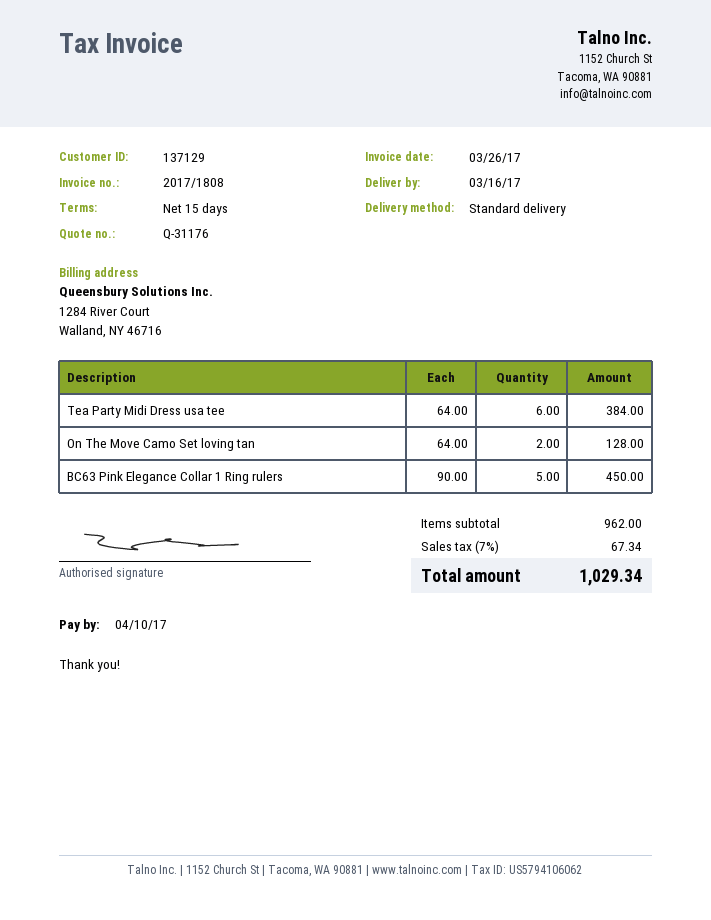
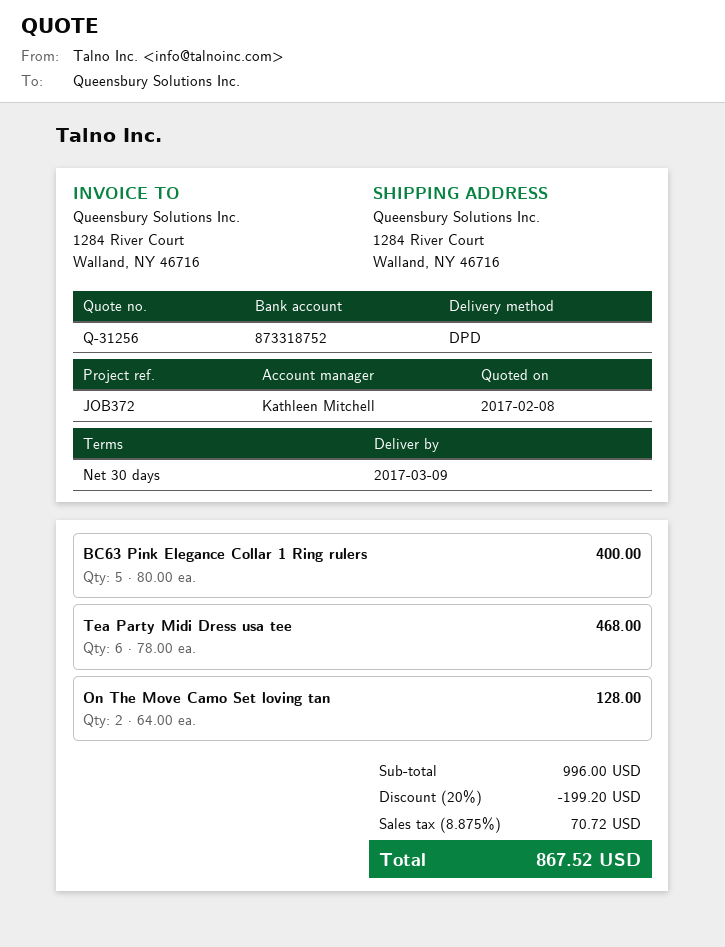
quote number: Q-31176 -> Q-31256
delivery date: 2017-03-16 -> 2017-03-09
payment terms: 15 days -> 30 days
shipping method: standard -> DPD
Tea Party Midi Dress usa tee: 6 x 64.00 = 384.00 -> 6 x 78.00 = 468.00
BC63 Pink Elegance Collar 1 Ring rulers: 5 x 90.00 = 450.00 -> 5 x 80.00 = 400.00
subtotal: 962.00 -> 996.00
discount: none -> 20% = 199.20
tax: 7% = 67.34 -> 8.875% = 70.72
total: 1029.34 -> 867.52

